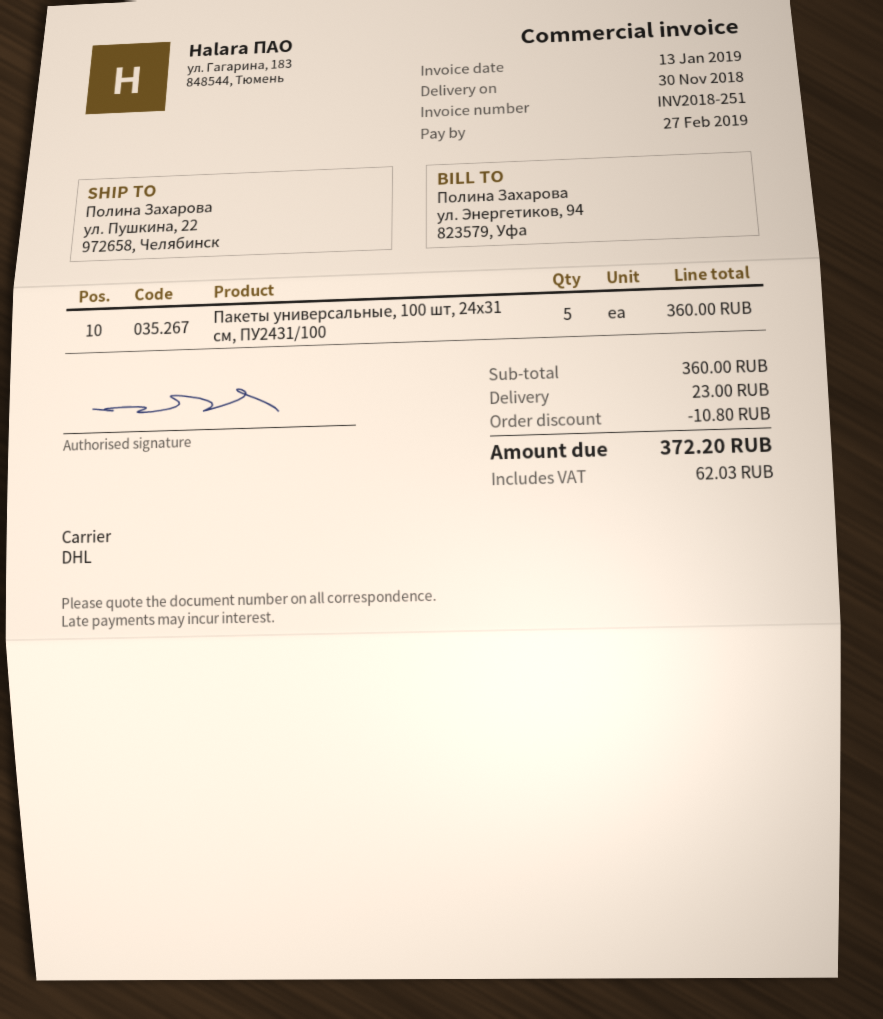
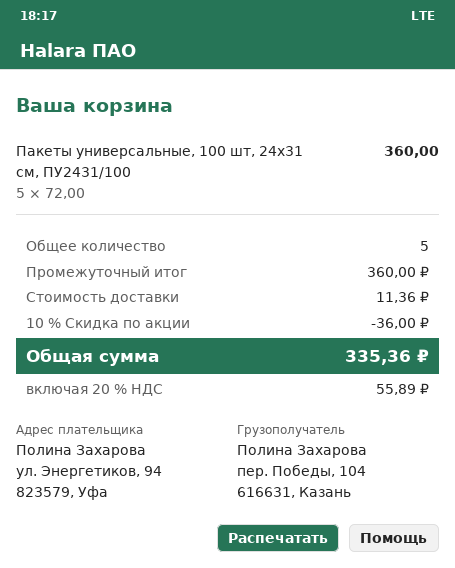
ship to: ул. Пушкина, 22, 972658, Челябинск -> пер. Победы, 104, 616631, Казань
discount: 10.80 -> 36.00
shipping: 23.00 -> 11.36
tax: 62.03 -> 55.89
total: 372.20 -> 335.36

